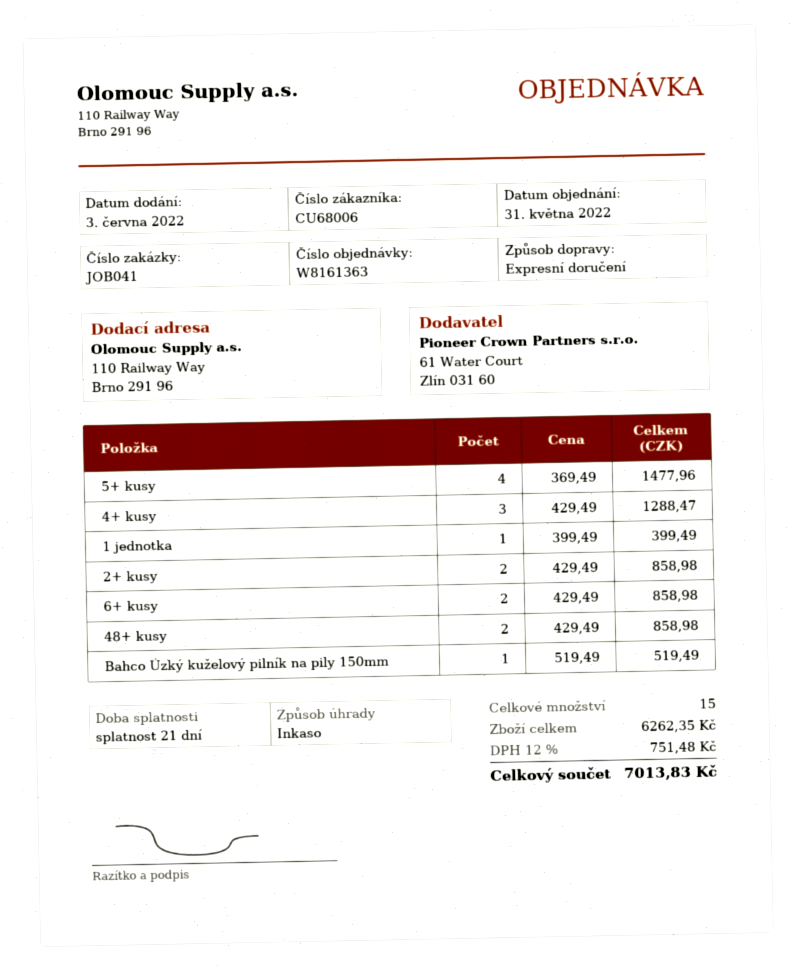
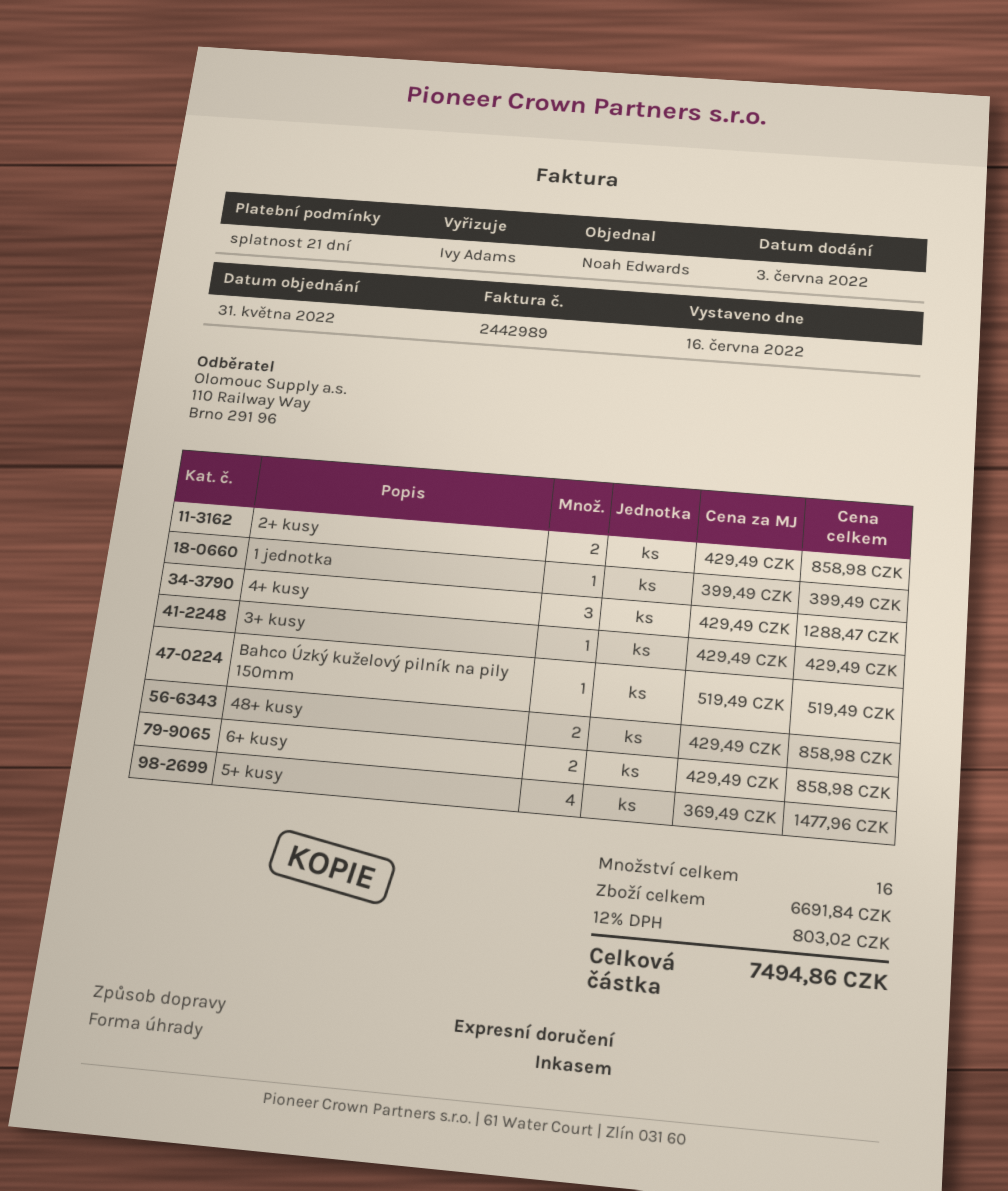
3+ kusy: none -> 1 x 429.49 = 429.49
total quantity: 15 -> 16
subtotal: 6262.35 -> 6691.84
tax: 12% = 751.48 -> 12% = 803.02
total: 7013.83 -> 7494.86

